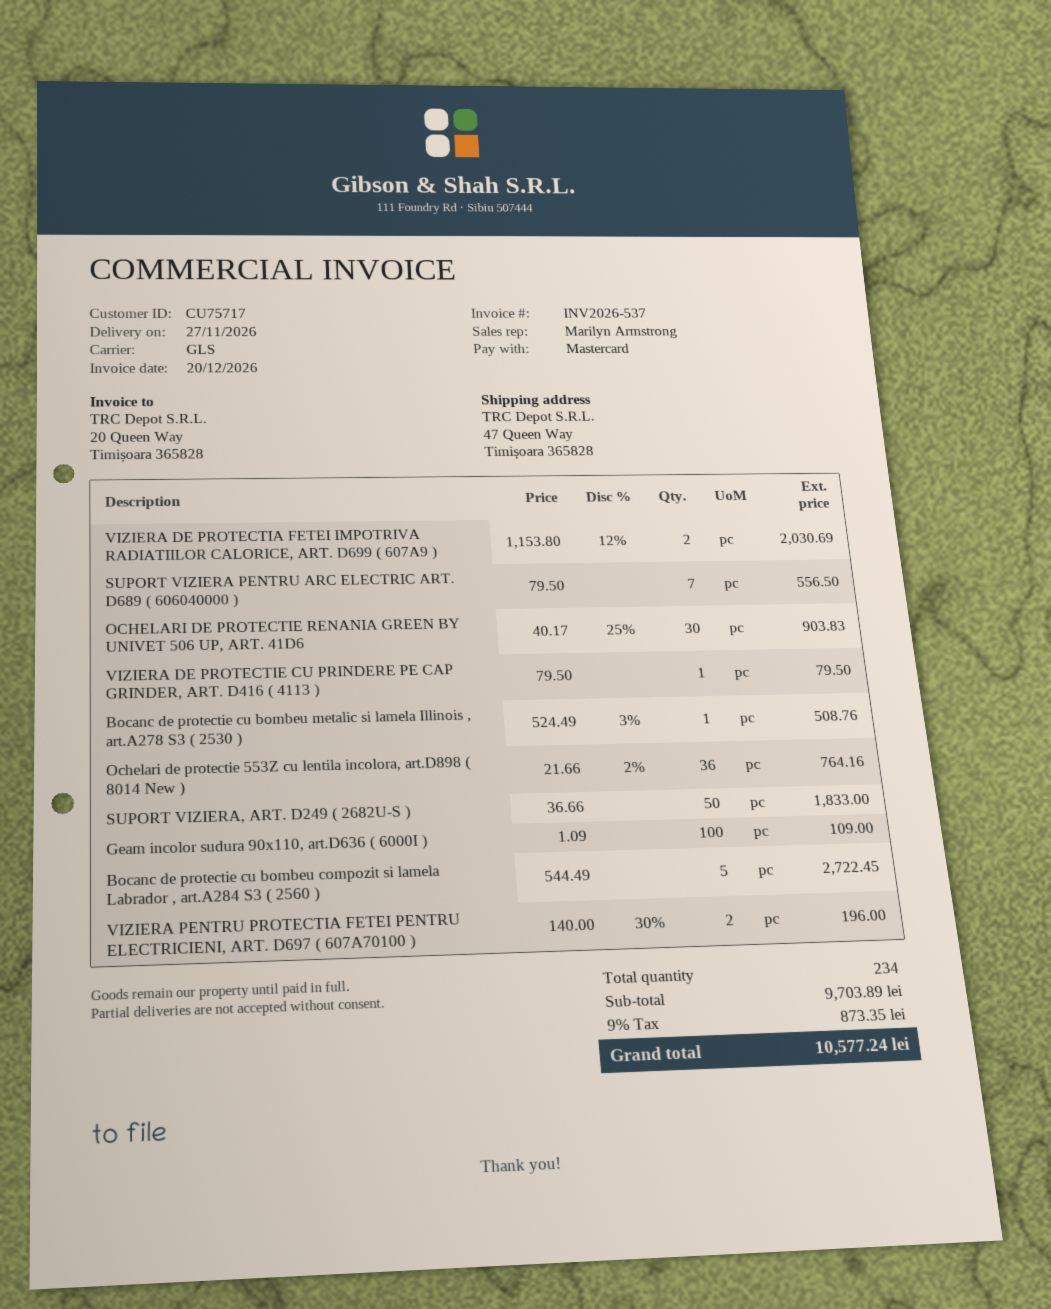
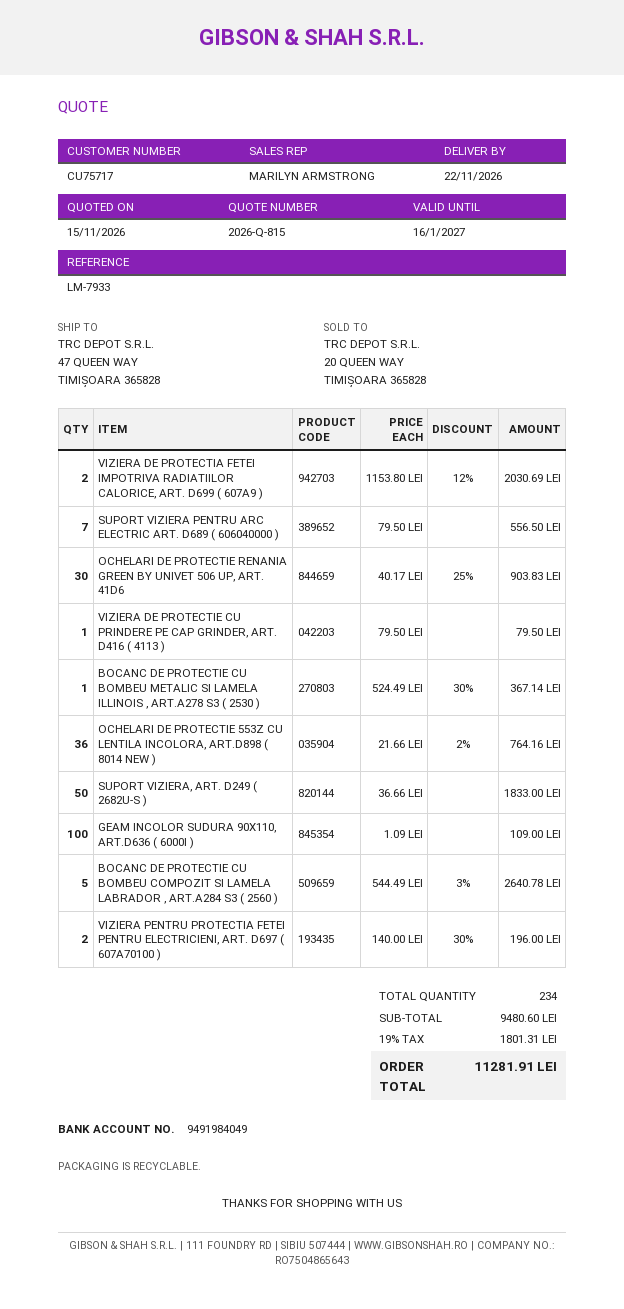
delivery date: 2026-11-27 -> 2026-11-22
Bocanc de protectie cu bombeu metalic si lamela Illinois , art.A278 S3 ( 2530 ): 1 x 524.49 - 3% = 508.76 -> 1 x 524.49 - 30% = 367.14
Bocanc de protectie cu bombeu compozit si lamela Labrador , art.A284 S3 ( 2560 ): 5 x 544.49 = 2722.45 -> 5 x 544.49 - 3% = 2640.78
subtotal: 9703.89 -> 9480.60
tax: 9% = 873.35 -> 19% = 1801.31
total: 10577.24 -> 11281.91

